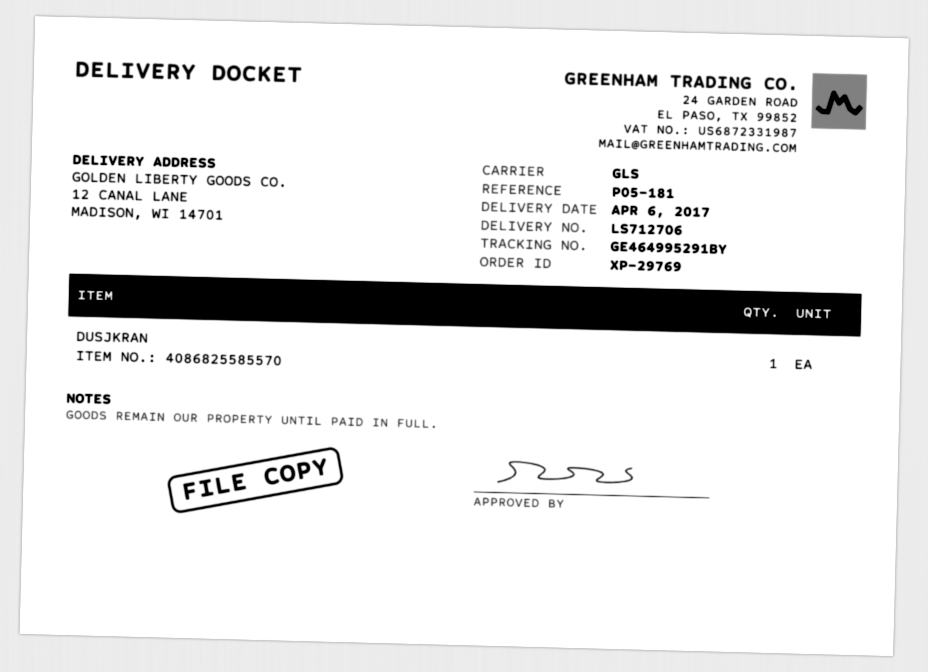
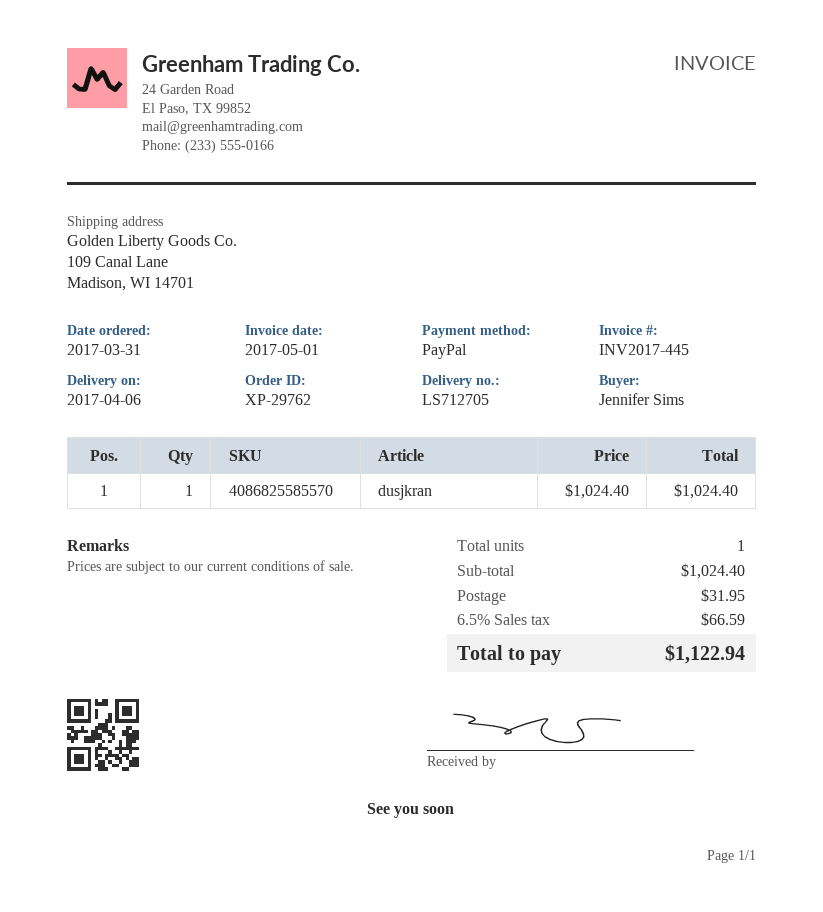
order number: XP-29769 -> XP-29762
delivery note number: LS712706 -> LS712705
ship to: 12 CANAL LANE, MADISON, WI 14701 -> 109 Canal Lane, Madison, WI 14701

